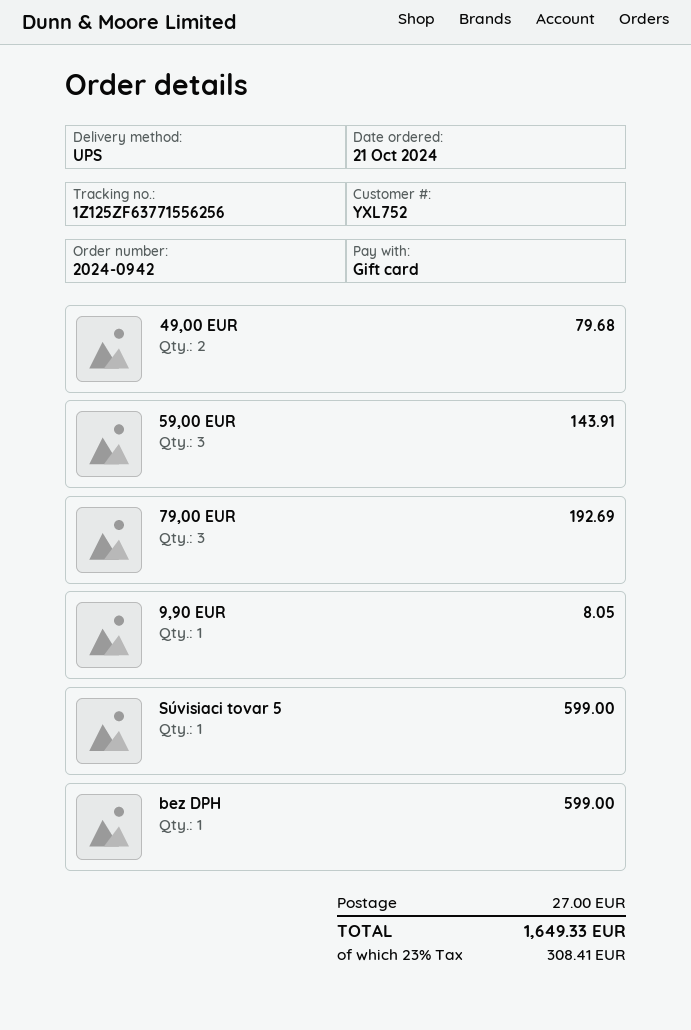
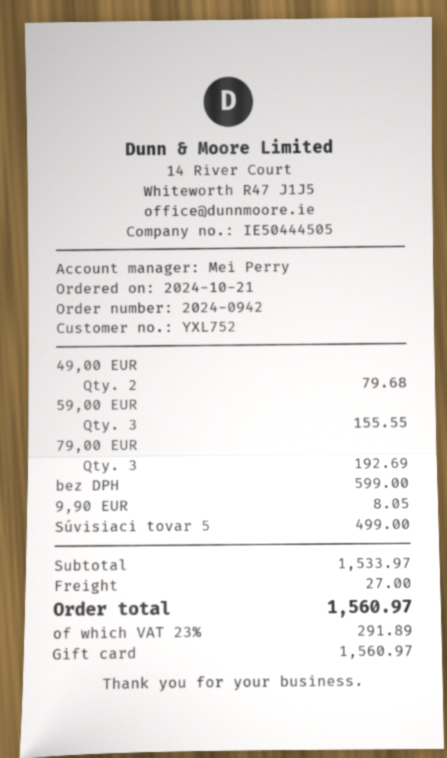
59,00 EUR: 3 for 143.91 -> 3 for 155.55
Súvisiaci tovar 5: 1 for 599.00 -> 1 for 499.00
tax: 23% = 308.41 -> 23% = 291.89
total: 1649.33 -> 1560.97

